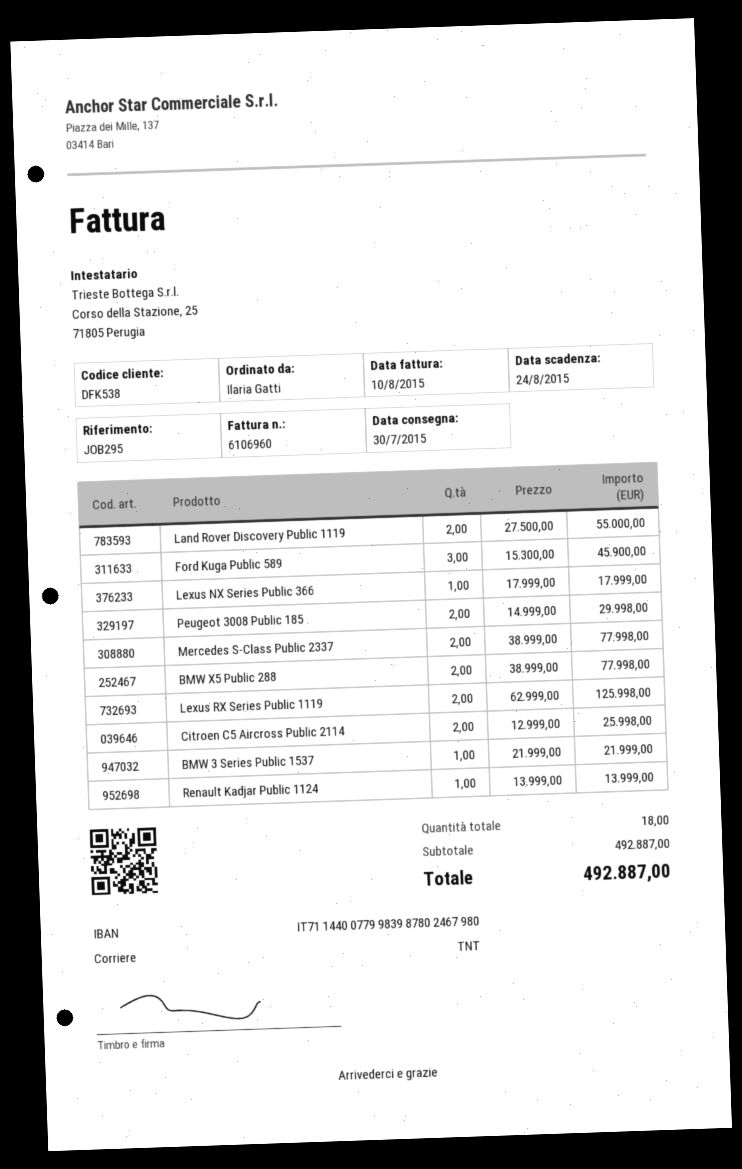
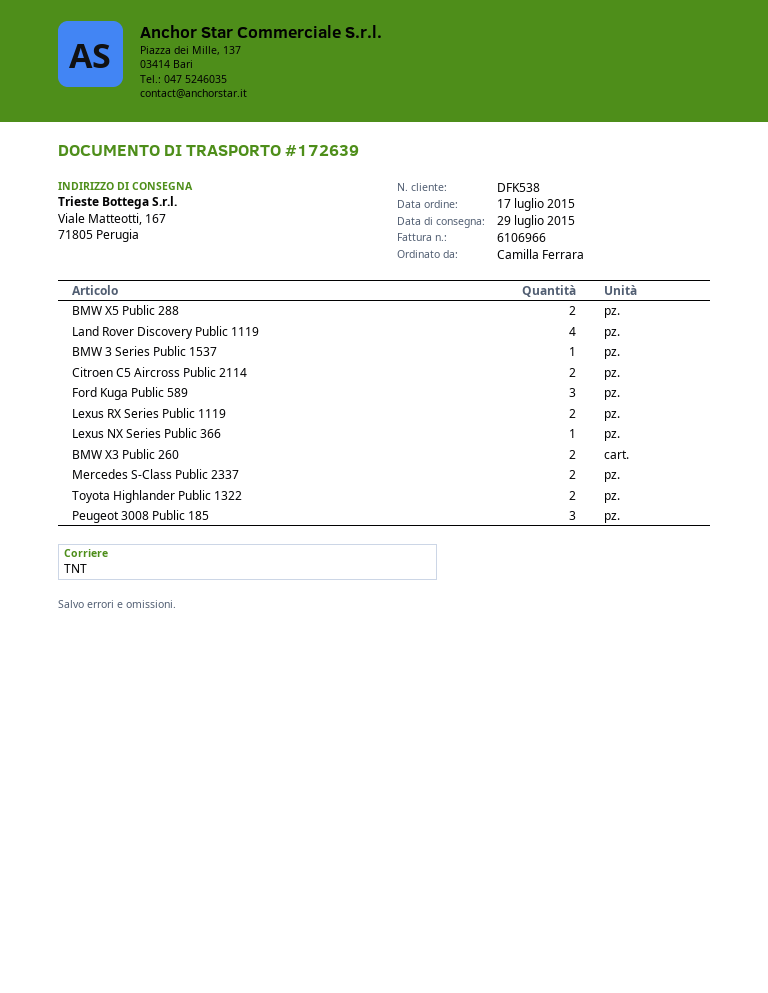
delivery date: 2015-07-30 -> 2015-07-29
invoice number: 6106960 -> 6106966
ordered by: Ilaria Gatti -> Camilla Ferrara
Land Rover Discovery Public 1119: 2 -> 4
Peugeot 3008 Public 185: 2 -> 3
Renault Kadjar Public 1124: 1 -> none
BMW X3 Public 260: none -> 2
Toyota Highlander Public 1322: none -> 2

